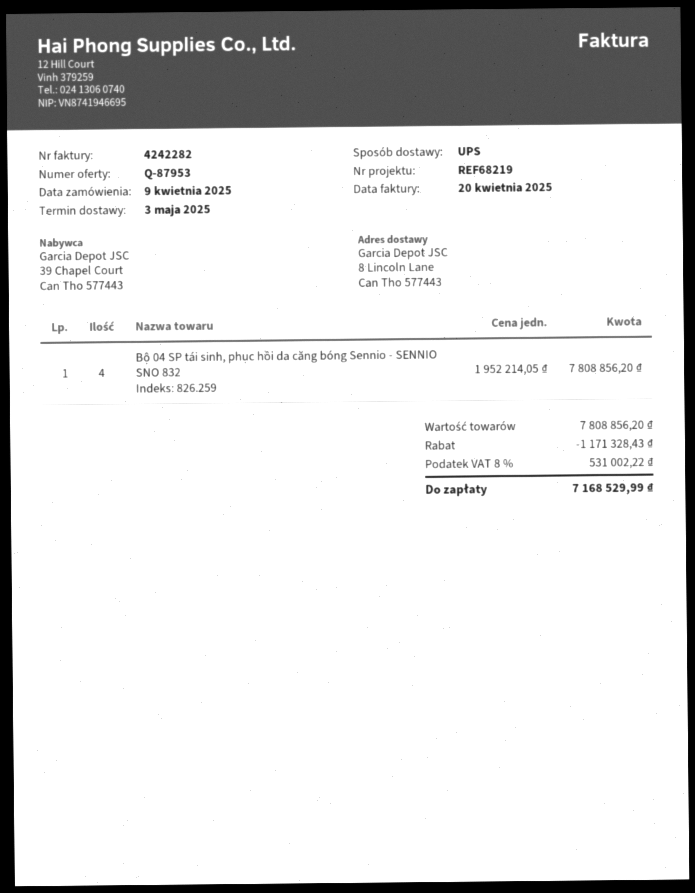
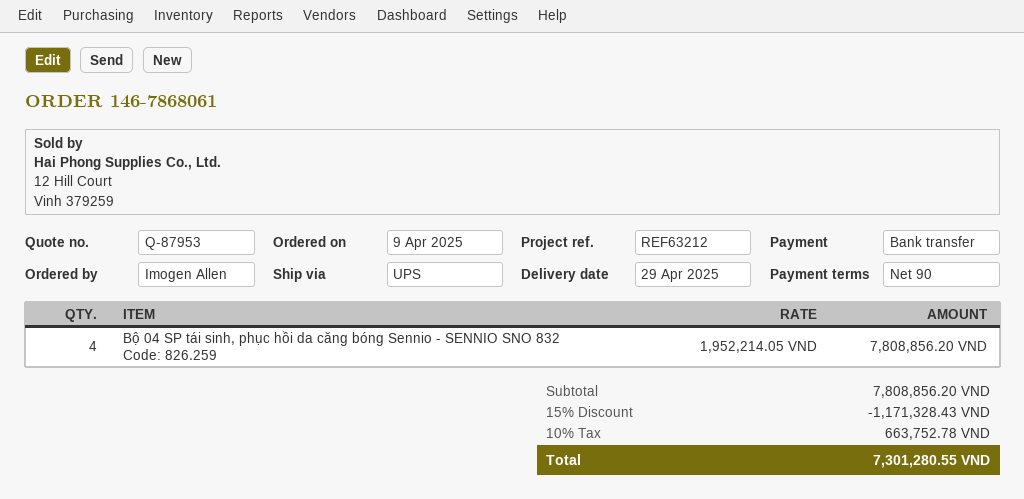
delivery date: 2025-05-03 -> 2025-04-29
reference: REF68219 -> REF63212
tax: 8% = 531002.22 -> 10% = 663752.78
total: 7168529.99 -> 7301280.55

